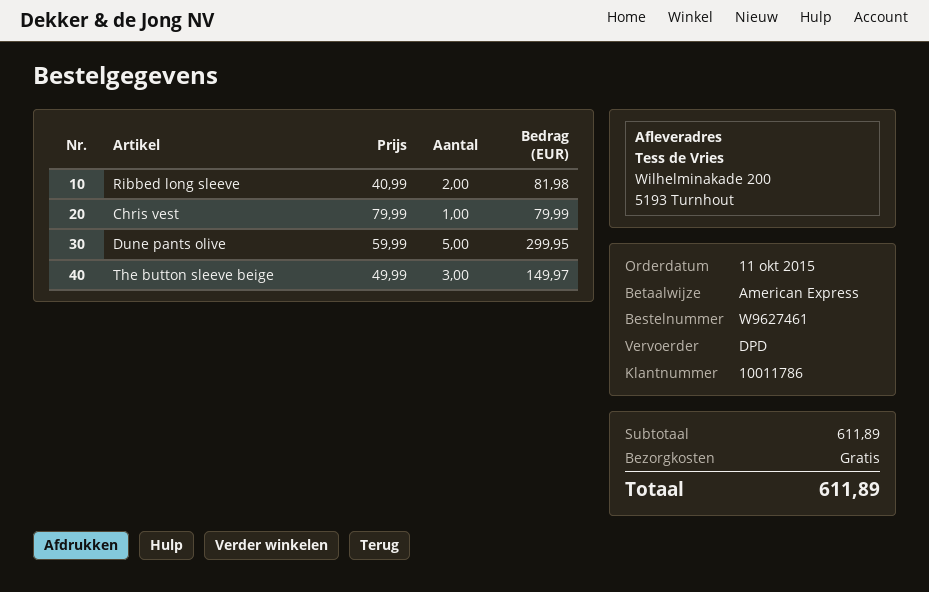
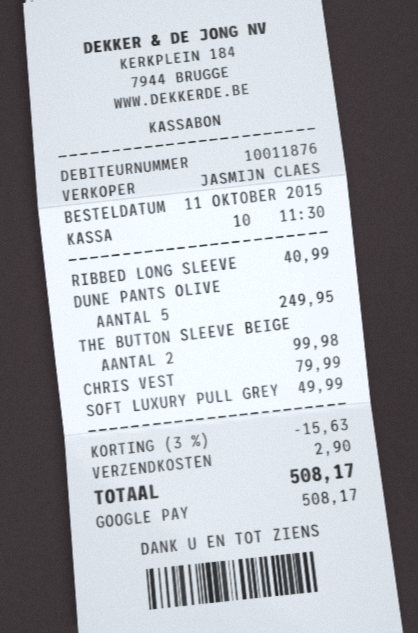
customer number: 10011786 -> 10011876
payment method: American Express -> Google Pay
Ribbed long sleeve: 2 for 81.98 -> 1 for 40.99
Dune pants olive: 5 for 299.95 -> 5 for 249.95
The button sleeve beige: 3 for 149.97 -> 2 for 99.98
SOFT LUXURY PULL GREY: none -> 1 for 49.99
discount: none -> 3% = 15.63
shipping: 0.00 -> 2.90
total: 611.89 -> 508.17

